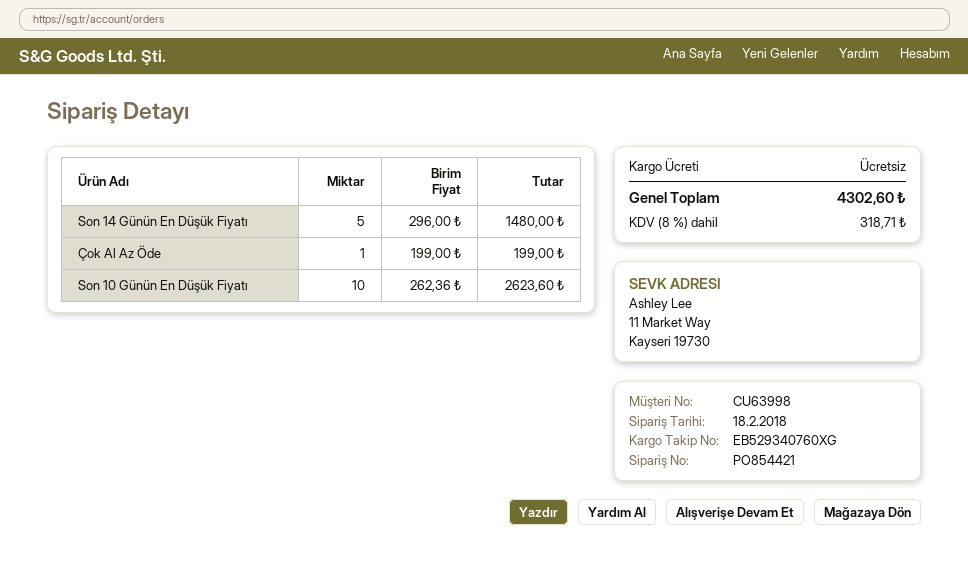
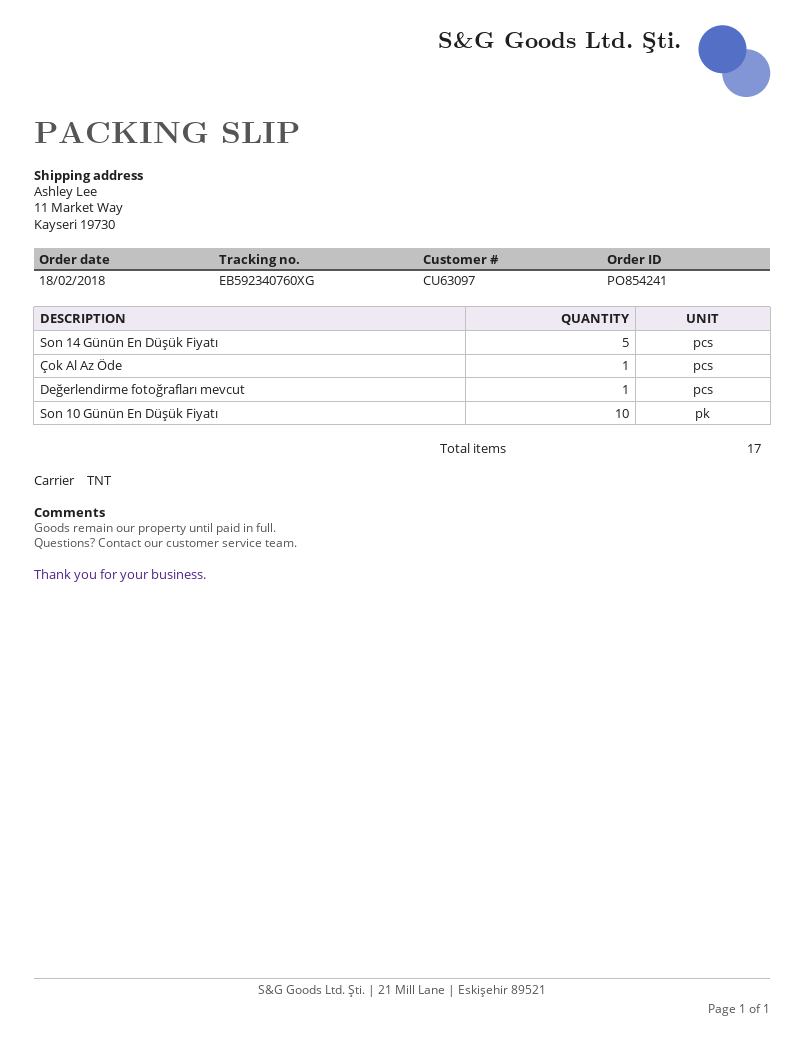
order number: PO854421 -> PO854241
customer number: CU63998 -> CU63097
tracking number: EB529340760XG -> EB592340760XG
Değerlendirme fotoğrafları mevcut: none -> 1

